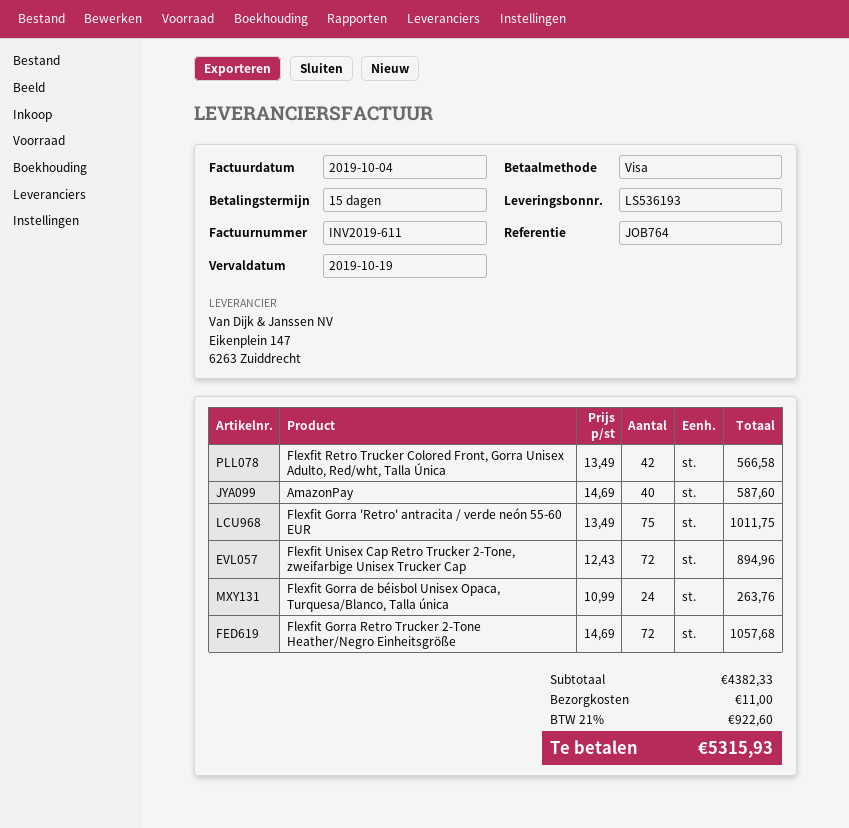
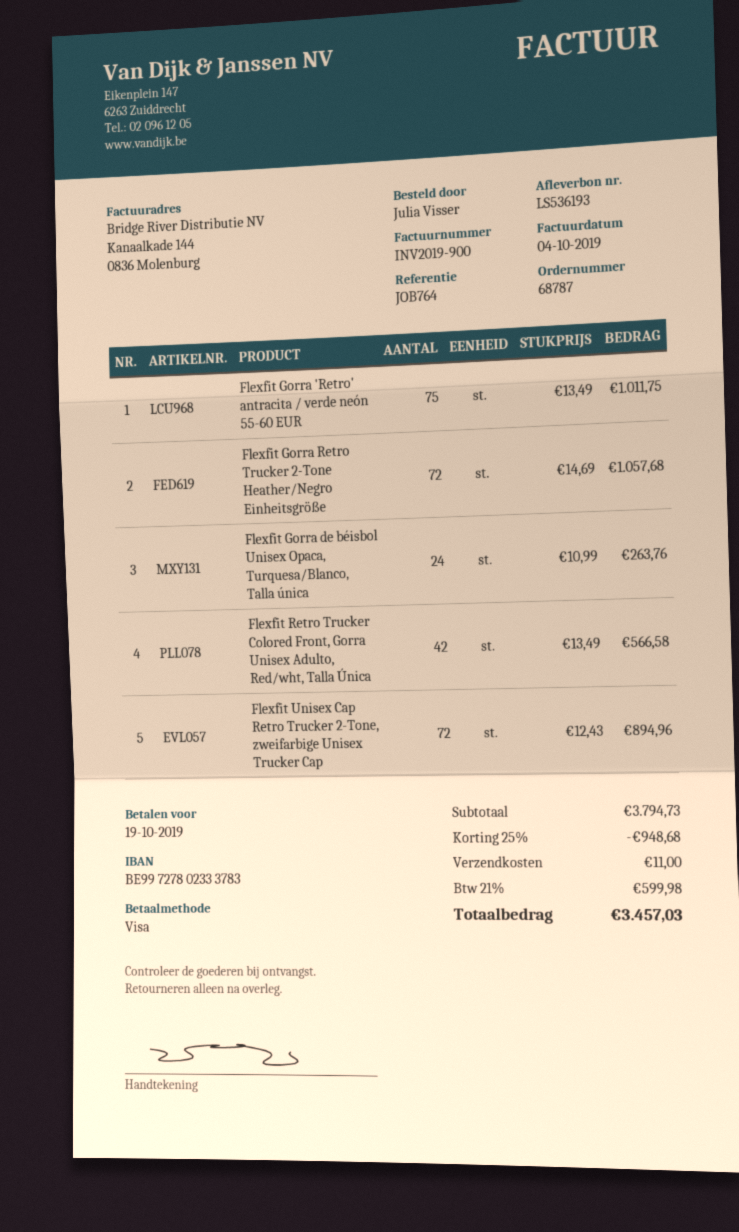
invoice number: INV2019-611 -> INV2019-900
AmazonPay: 40 x 14.69 = 587.60 -> none
subtotal: 4382.33 -> 3794.73
discount: none -> 25% = 948.68
tax: 21% = 922.60 -> 21% = 599.98
total: 5315.93 -> 3457.03

